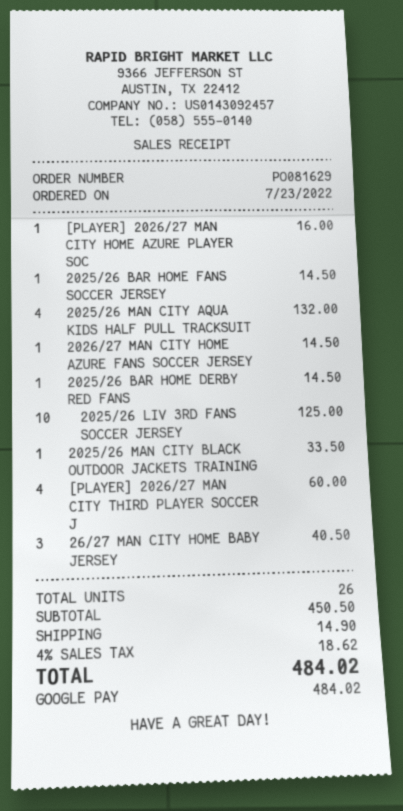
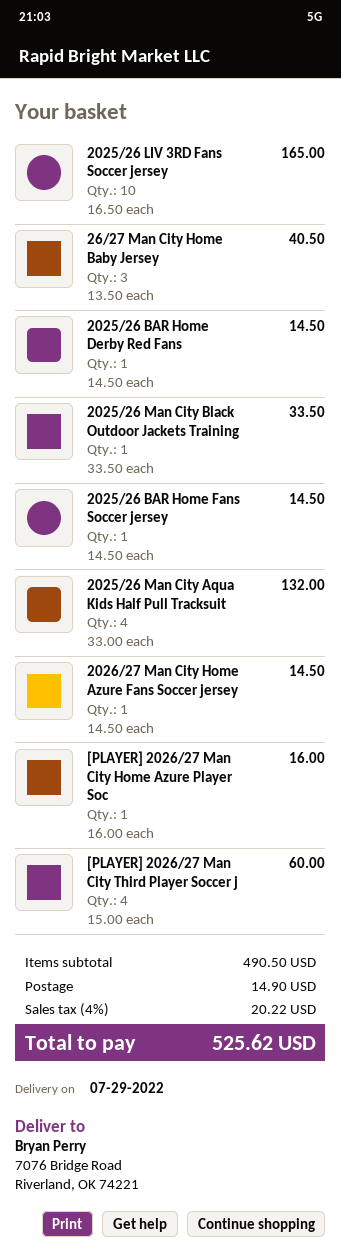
2025/26 LIV 3RD FANS SOCCER JERSEY: 10 for 125.00 -> 10 for 165.00
subtotal: 450.50 -> 490.50
tax: 4% = 18.62 -> 4% = 20.22
total: 484.02 -> 525.62

